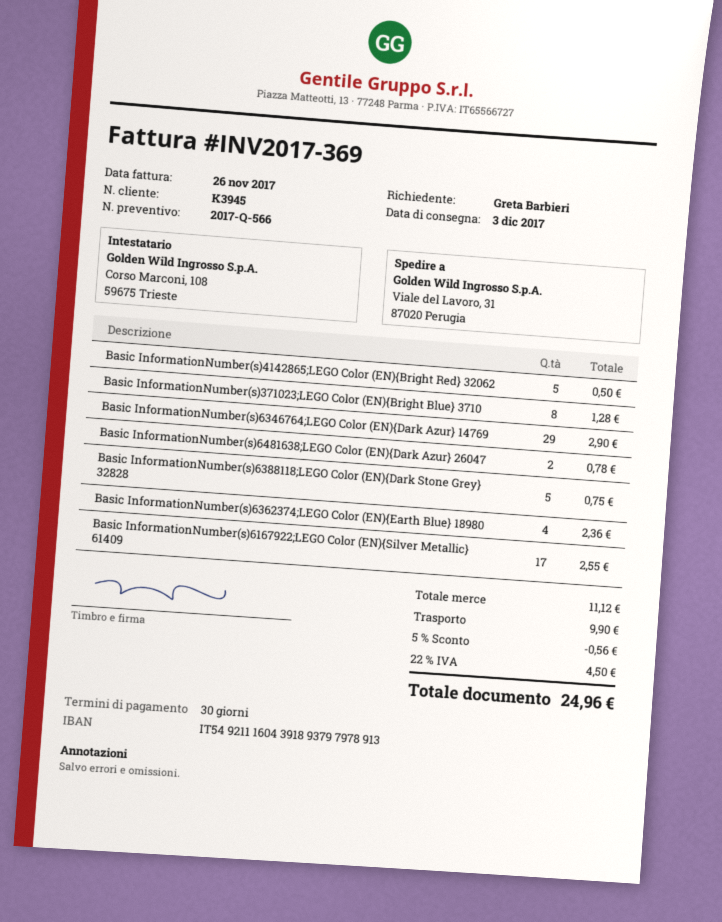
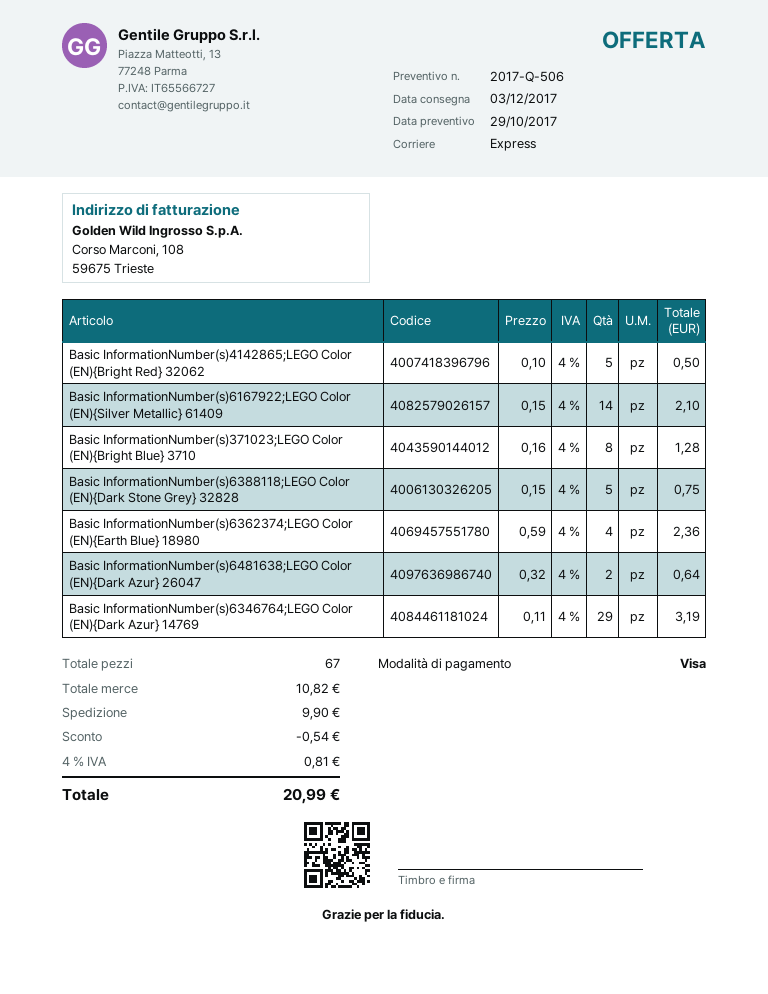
quote number: 2017-Q-566 -> 2017-Q-506
Basic InformationNumber(s)6346764;LEGO Color (EN){Dark Azur} 14769: 29 for 2.90 -> 29 for 3.19
Basic InformationNumber(s)6481638;LEGO Color (EN){Dark Azur} 26047: 2 for 0.78 -> 2 for 0.64
Basic InformationNumber(s)6167922;LEGO Color (EN){Silver Metallic} 61409: 17 for 2.55 -> 14 for 2.10
subtotal: 11.12 -> 10.82
discount: 0.56 -> 0.54
tax: 22% = 4.50 -> 4% = 0.81
total: 24.96 -> 20.99

